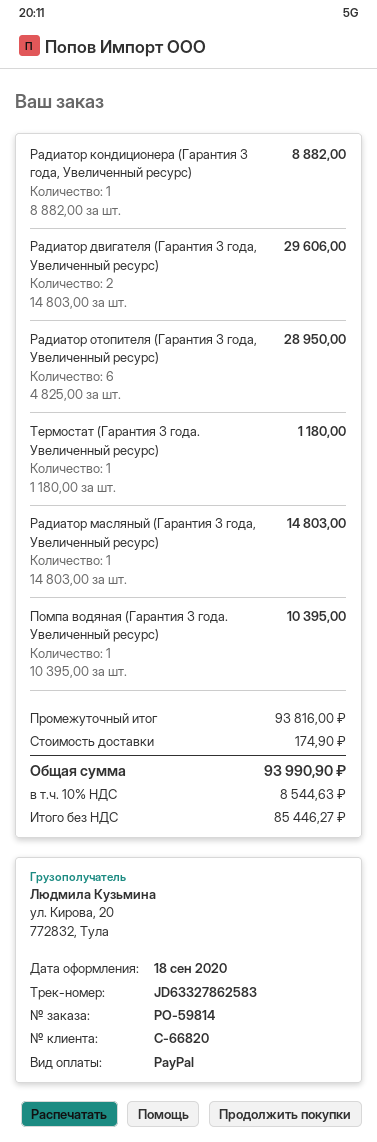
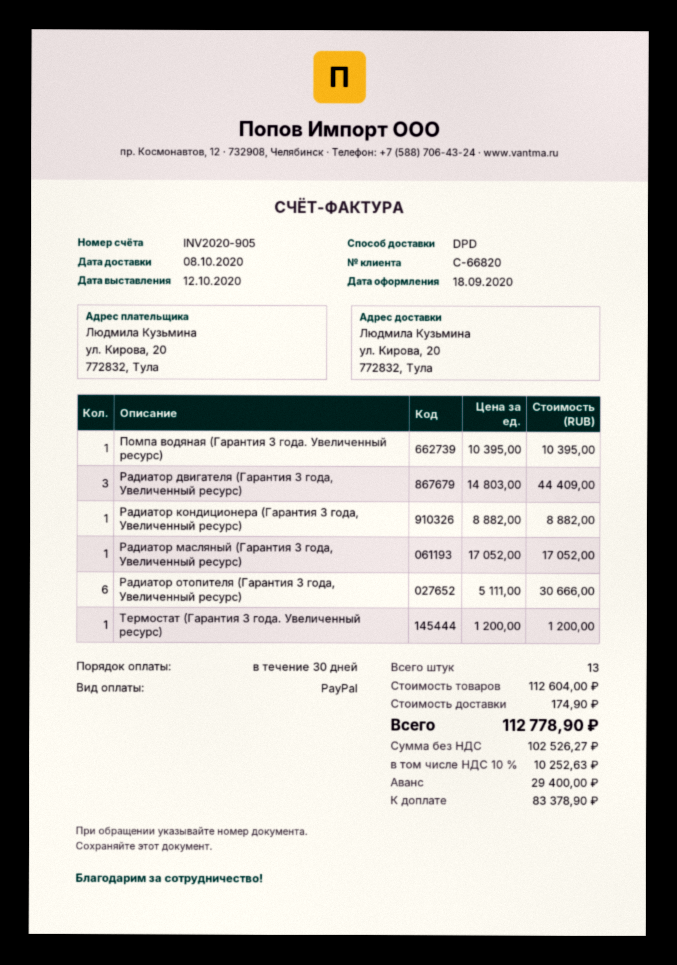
Радиатор двигателя (Гарантия 3 года, Увеличенный ресурс): 2 x 14803.00 = 29606.00 -> 3 x 14803.00 = 44409.00
Радиатор отопителя (Гарантия 3 года, Увеличенный ресурс): 6 x 4825.00 = 28950.00 -> 6 x 5111.00 = 30666.00
Термостат (Гарантия 3 года. Увеличенный ресурс): 1 x 1180.00 = 1180.00 -> 1 x 1200.00 = 1200.00
Радиатор масляный (Гарантия 3 года, Увеличенный ресурс): 1 x 14803.00 = 14803.00 -> 1 x 17052.00 = 17052.00
subtotal: 93816.00 -> 112604.00
net: 85446.27 -> 102526.27
tax: 10% = 8544.63 -> 10% = 10252.63
total: 93990.90 -> 112778.90

